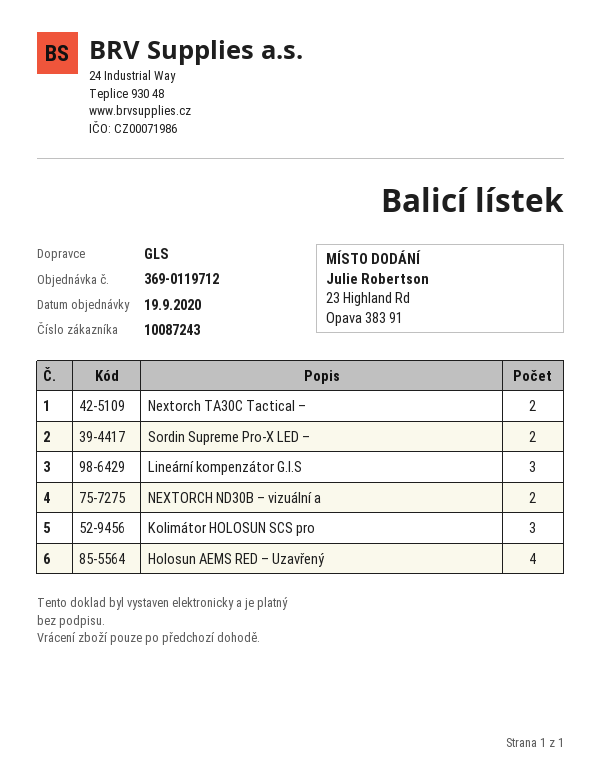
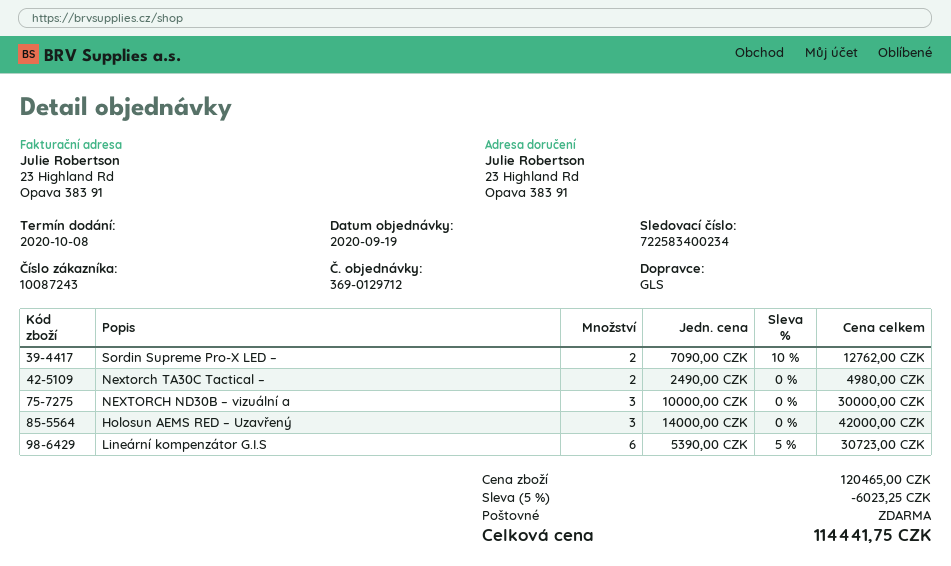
order number: 369-0119712 -> 369-0129712
Lineární kompenzátor G.I.S: 3 -> 6
NEXTORCH ND30B – vizuální a: 2 -> 3
Kolimátor HOLOSUN SCS pro: 3 -> none
Holosun AEMS RED – Uzavřený: 4 -> 3

